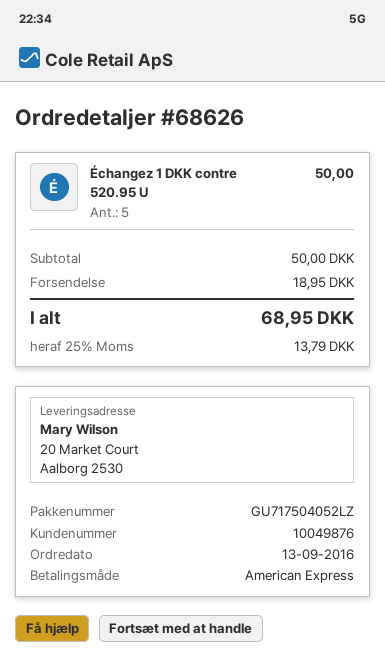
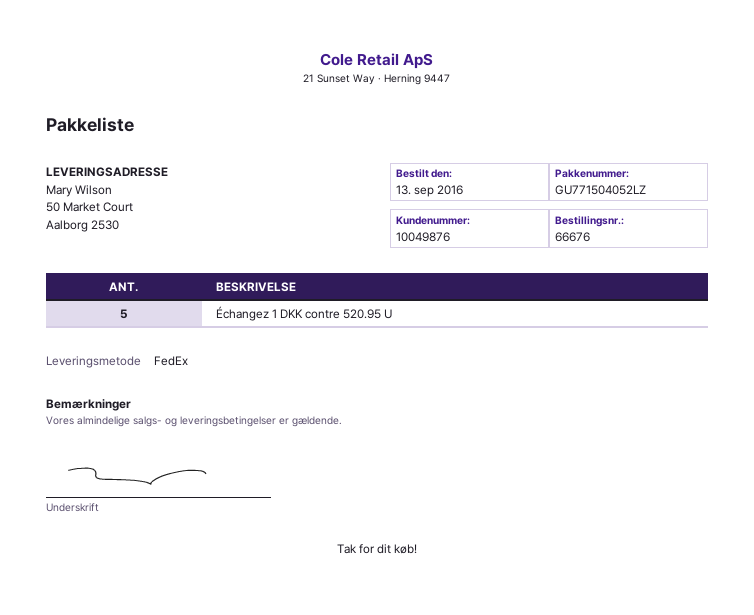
order number: 68626 -> 66676
tracking number: GU717504052LZ -> GU771504052LZ
ship to: 20 Market Court, Aalborg 2530 -> 50 Market Court, Aalborg 2530

